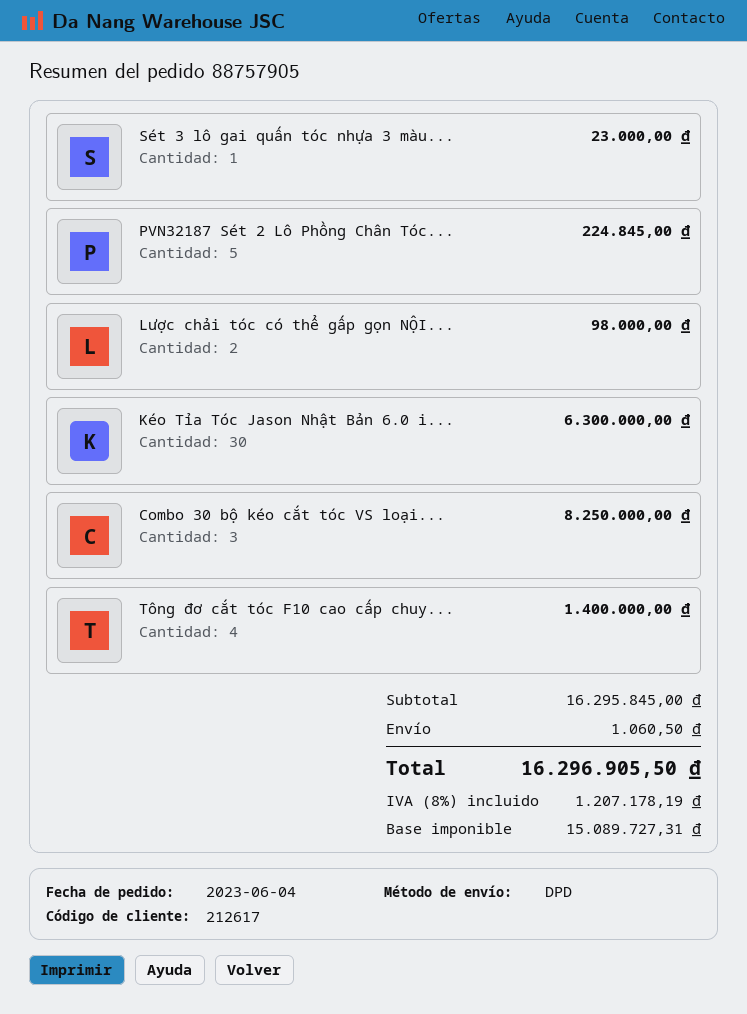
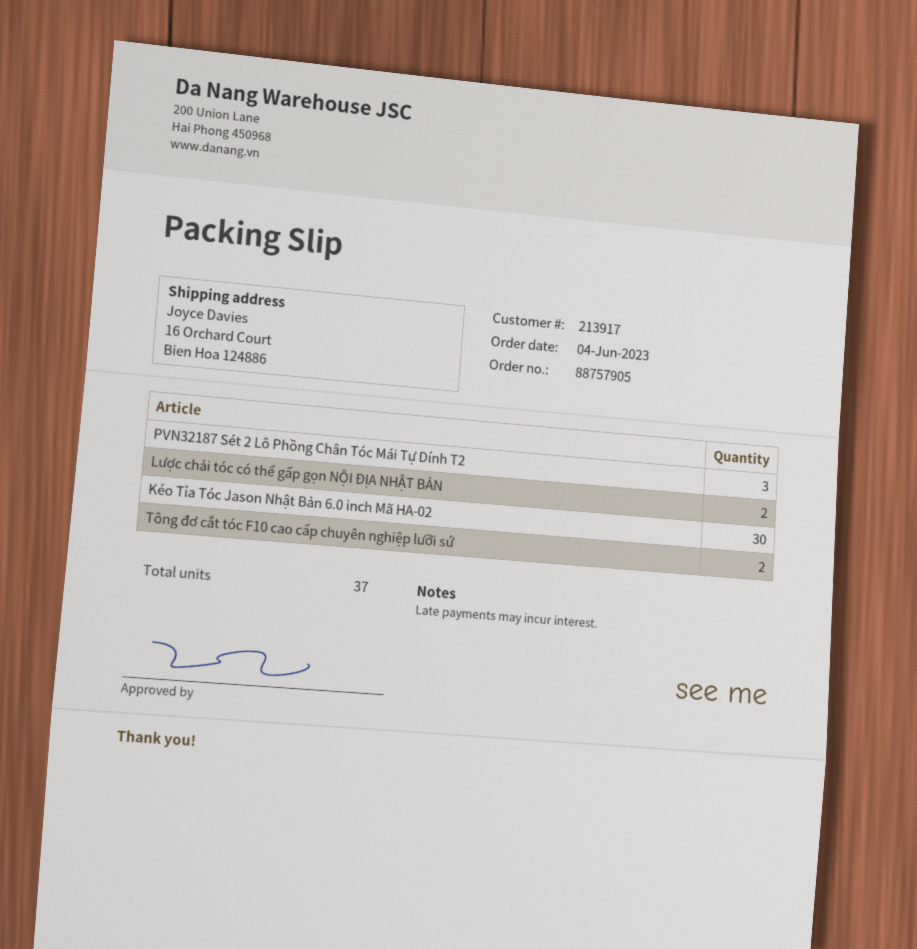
customer number: 212617 -> 213917
Sét 3 lô gai quấn tóc nhựa 3 màu...: 1 -> none
PVN32187 Sét 2 Lô Phồng Chân Tóc...: 5 -> 3
Combo 30 bộ kéo cắt tóc VS loại...: 3 -> none
Tông đơ cắt tóc F10 cao cấp chuy...: 4 -> 2

